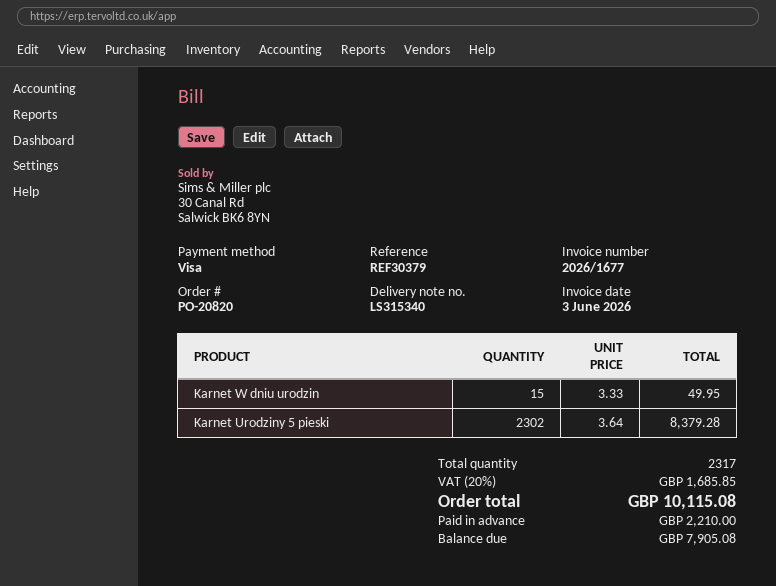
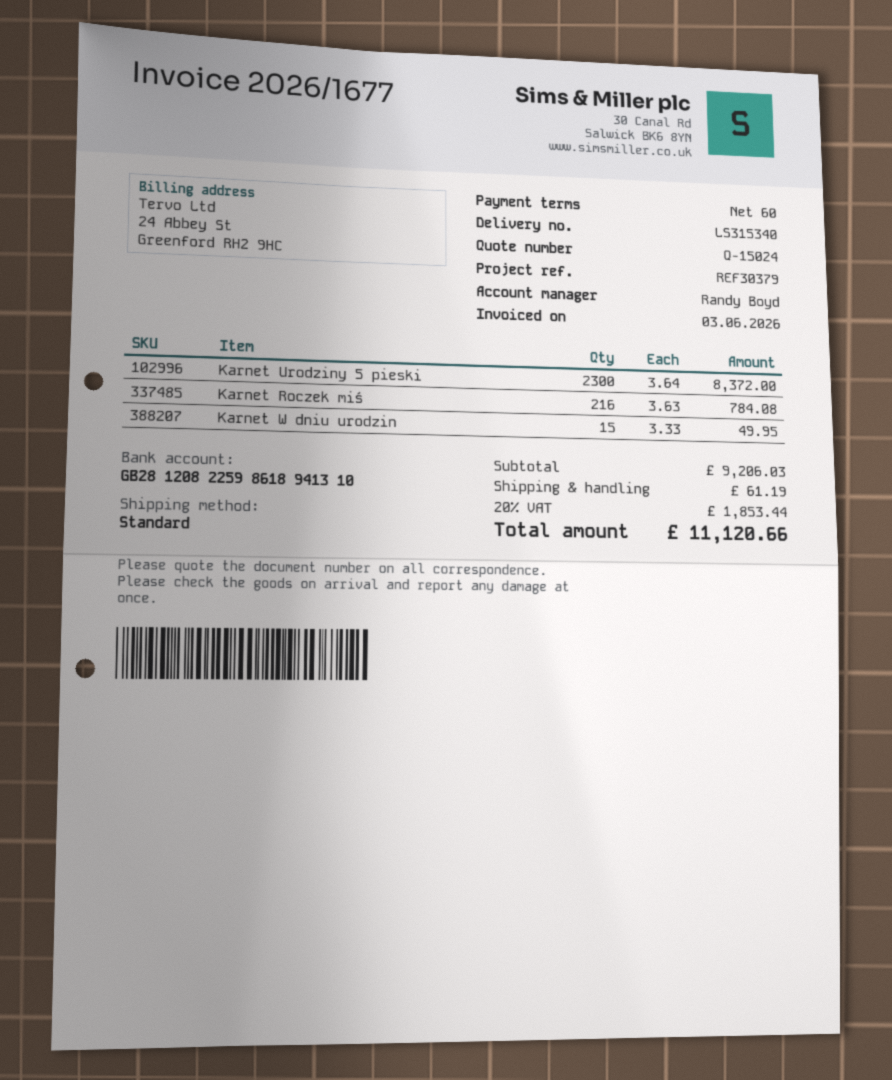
Karnet Urodziny 5 pieski: 2302 x 3.64 = 8379.28 -> 2300 x 3.64 = 8372.00
Karnet Roczek miś: none -> 216 x 3.63 = 784.08
shipping: none -> 61.19
tax: 20% = 1685.85 -> 20% = 1853.44
total: 10115.08 -> 11120.66

